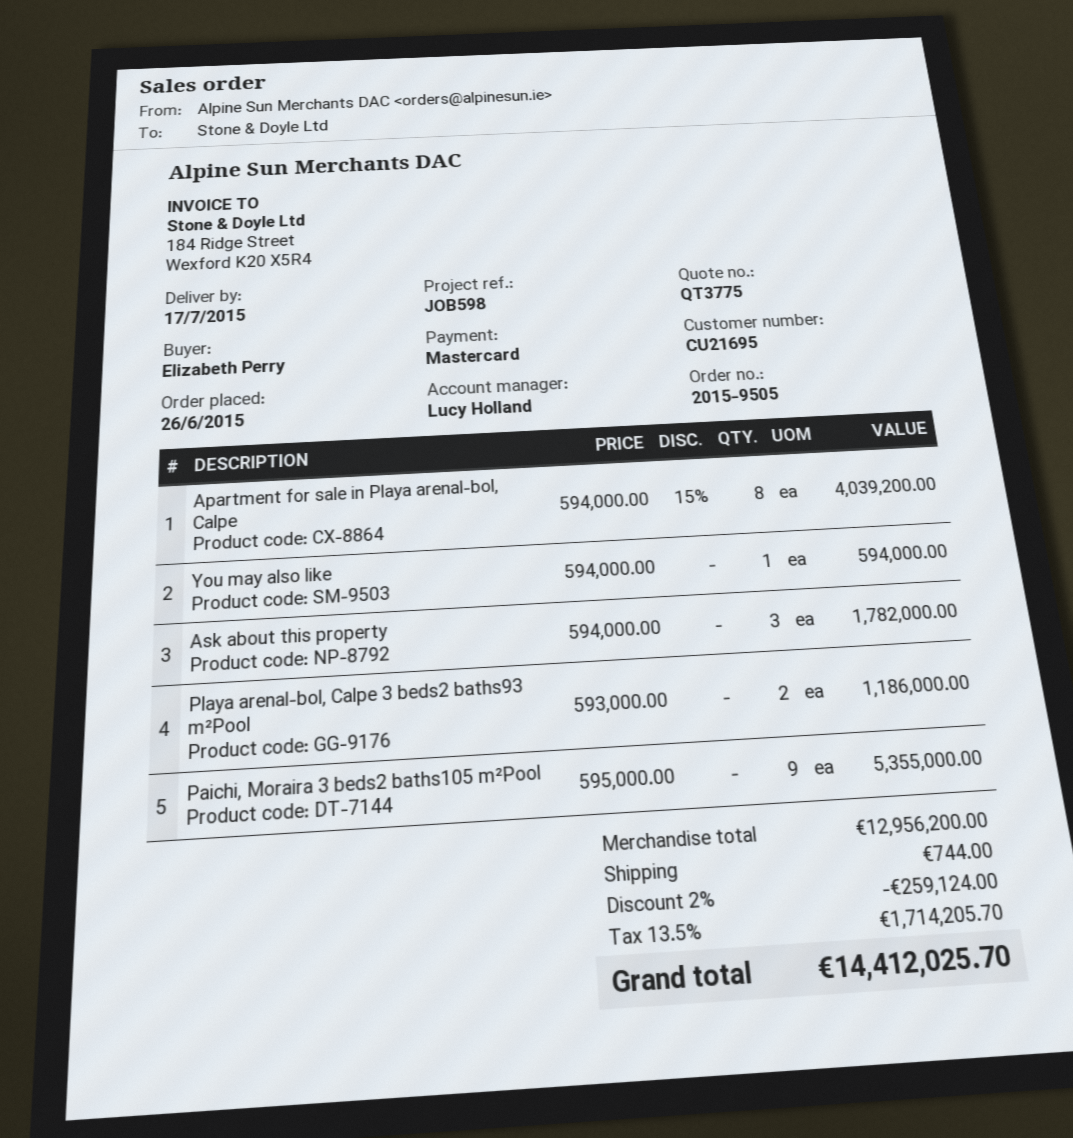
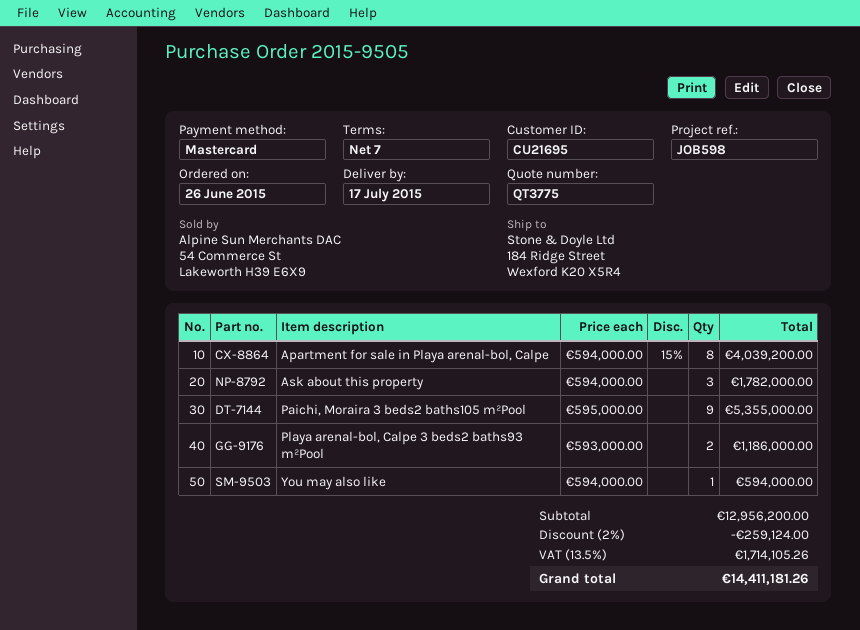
shipping: 744.00 -> none
tax: 13.5% = 1714205.70 -> 13.5% = 1714105.26
total: 14412025.70 -> 14411181.26

